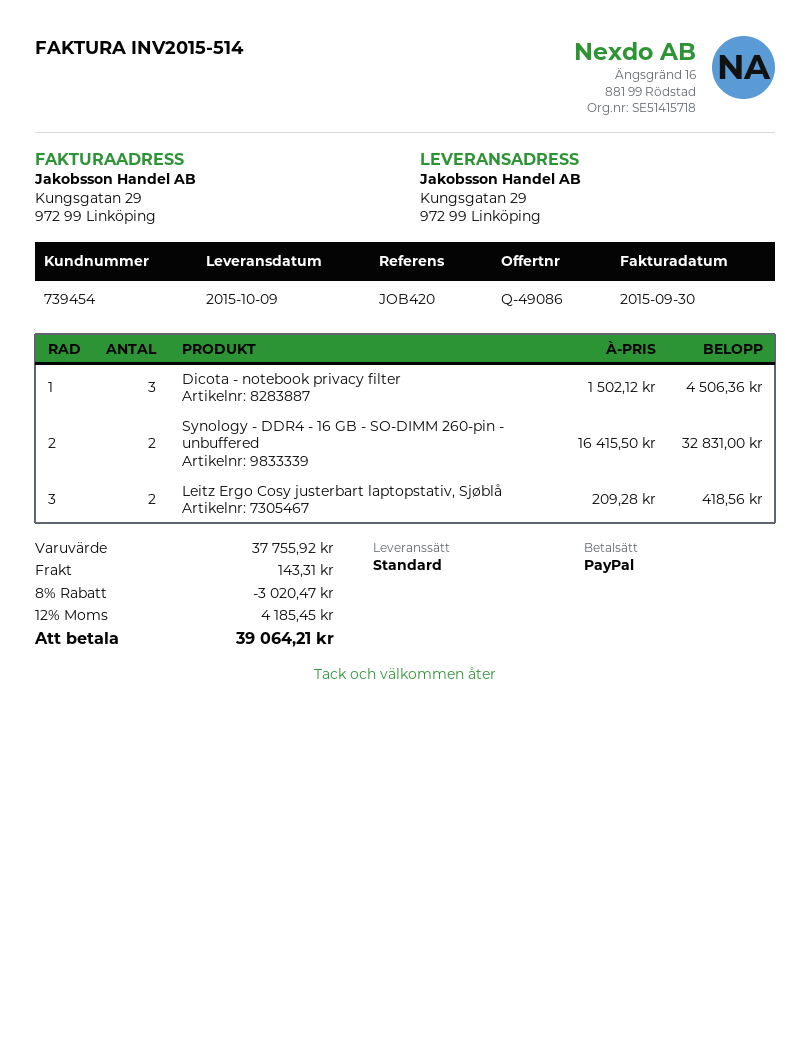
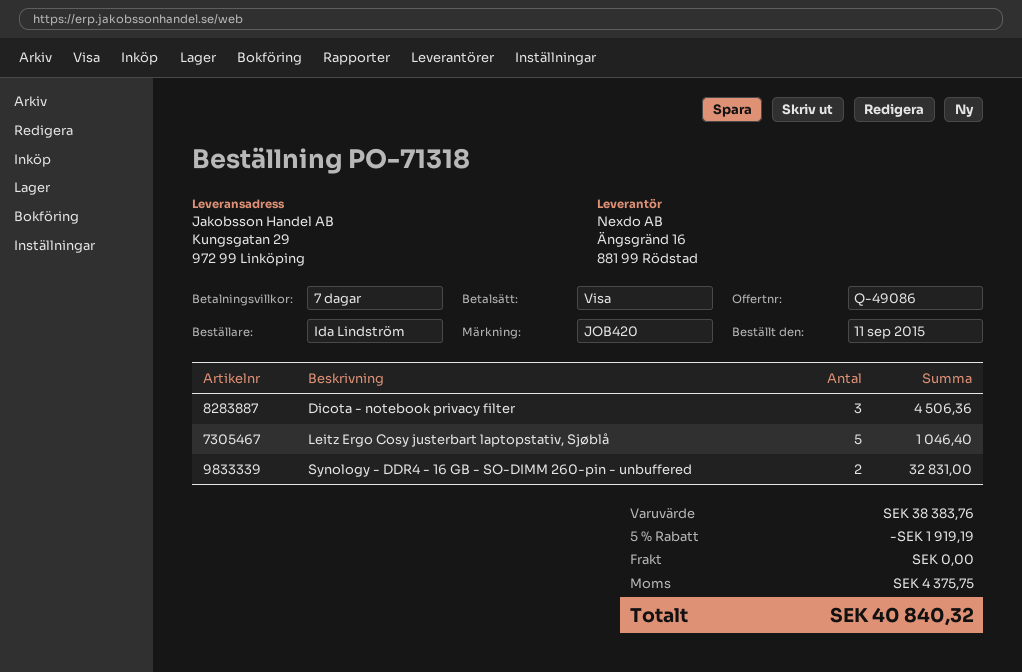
payment method: PayPal -> Visa
Leitz Ergo Cosy justerbart laptopstativ, Sjøblå: 2 for 418.56 -> 5 for 1046.40
subtotal: 37755.92 -> 38383.76
discount: 8% = 3020.47 -> 5% = 1919.19
shipping: 143.31 -> 0.00
tax: 4185.45 -> 4375.75
total: 39064.21 -> 40840.32

